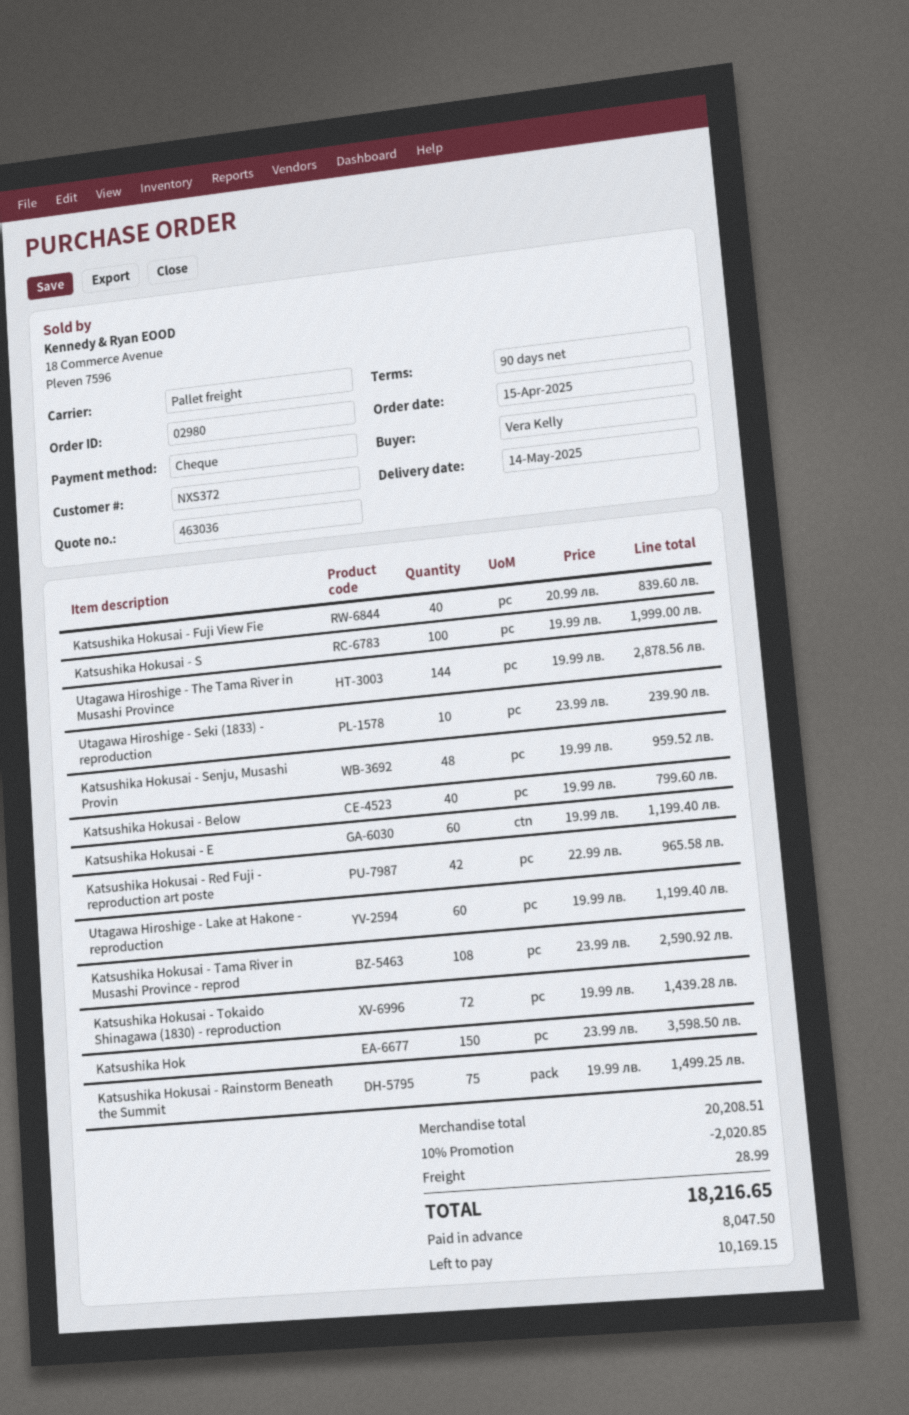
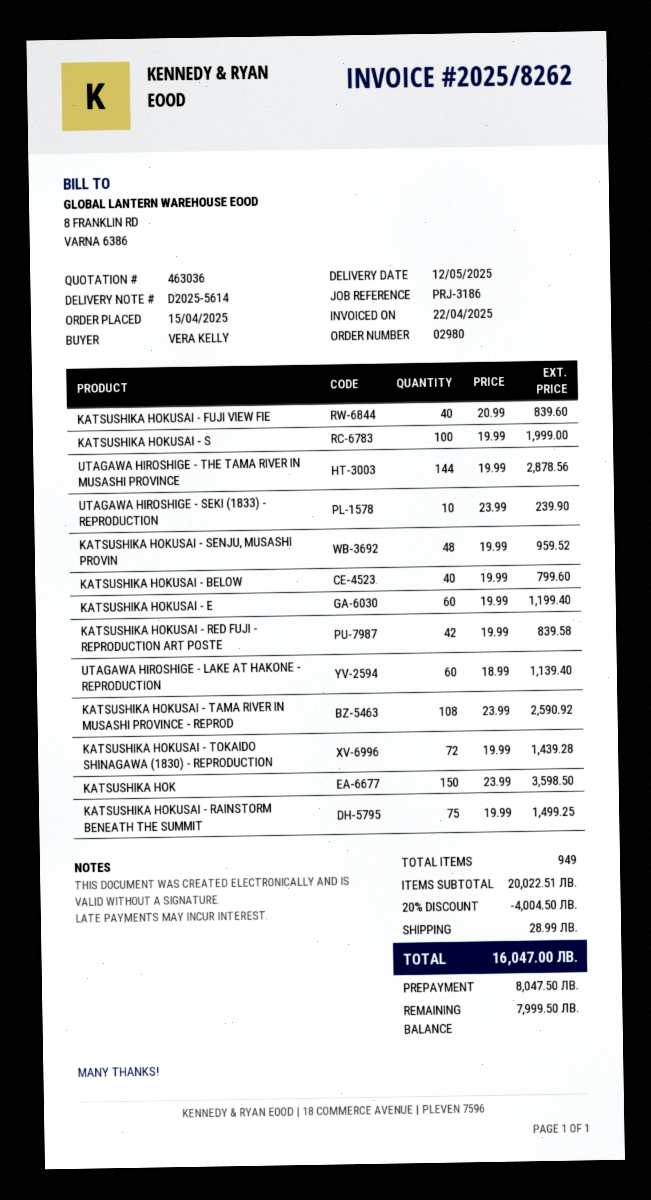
delivery date: 2025-05-14 -> 2025-05-12
Katsushika Hokusai - Red Fuji - reproduction art poste: 42 x 22.99 = 965.58 -> 42 x 19.99 = 839.58
Utagawa Hiroshige - Lake at Hakone - reproduction: 60 x 19.99 = 1199.40 -> 60 x 18.99 = 1139.40
subtotal: 20208.51 -> 20022.51
discount: 10% = 2020.85 -> 20% = 4004.50
total: 18216.65 -> 16047.00
balance: 10169.15 -> 7999.50

